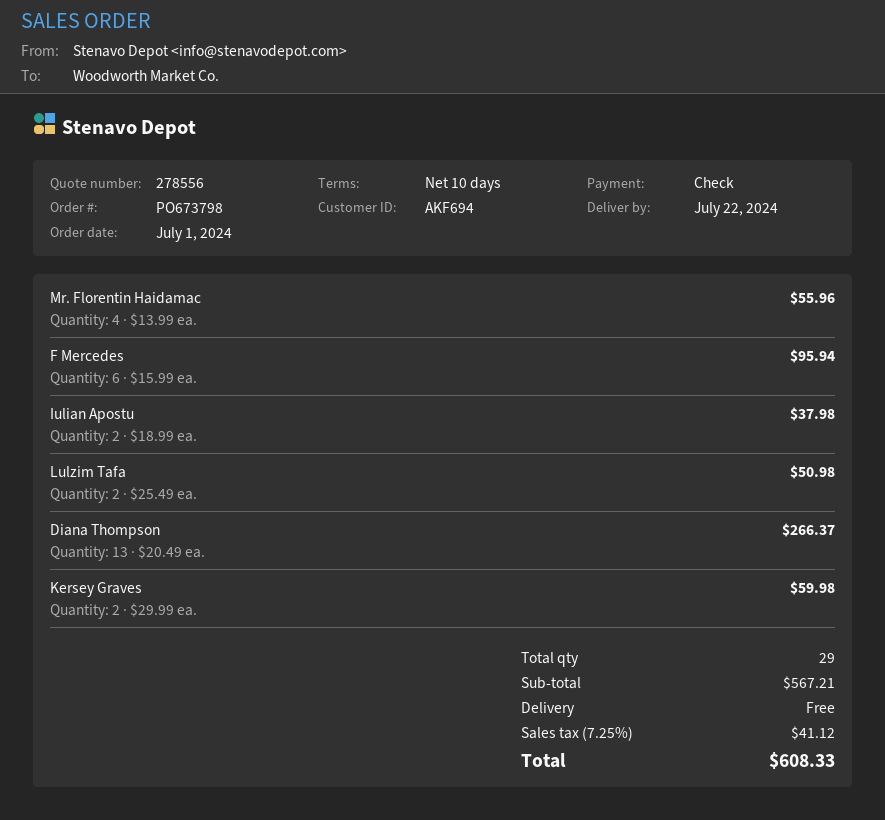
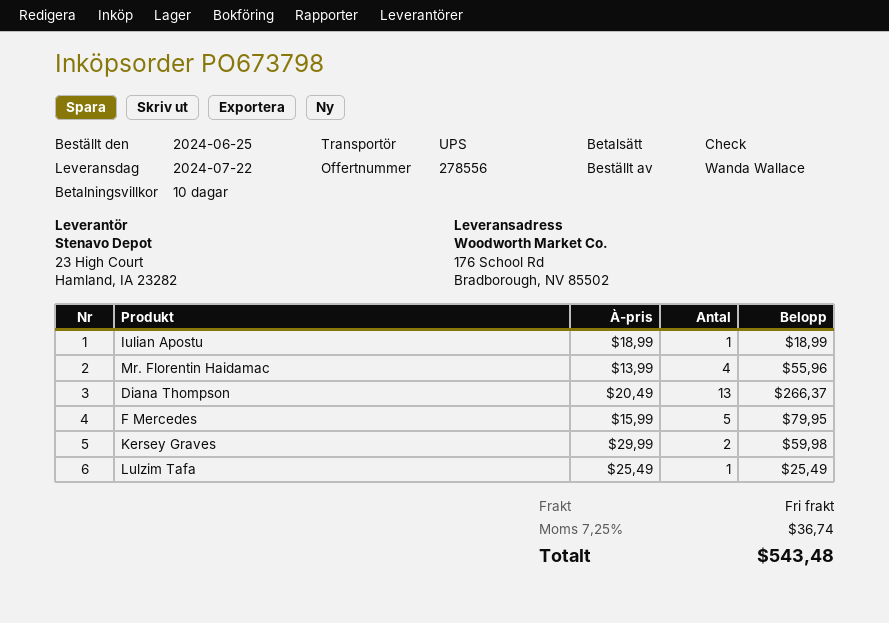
order date: 2024-07-01 -> 2024-06-25
F Mercedes: 6 x 15.99 = 95.94 -> 5 x 15.99 = 79.95
Iulian Apostu: 2 x 18.99 = 37.98 -> 1 x 18.99 = 18.99
Lulzim Tafa: 2 x 25.49 = 50.98 -> 1 x 25.49 = 25.49
tax: 7.25% = 41.12 -> 7.25% = 36.74
total: 608.33 -> 543.48

